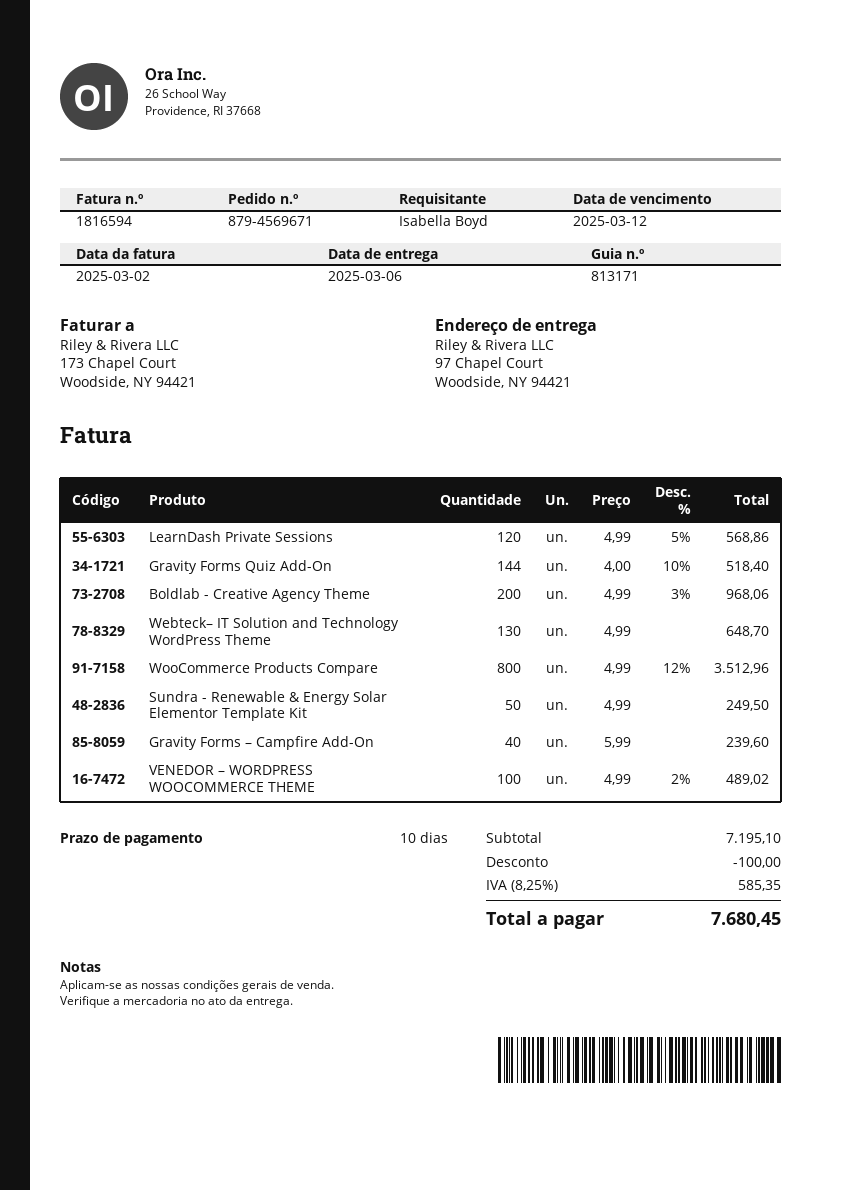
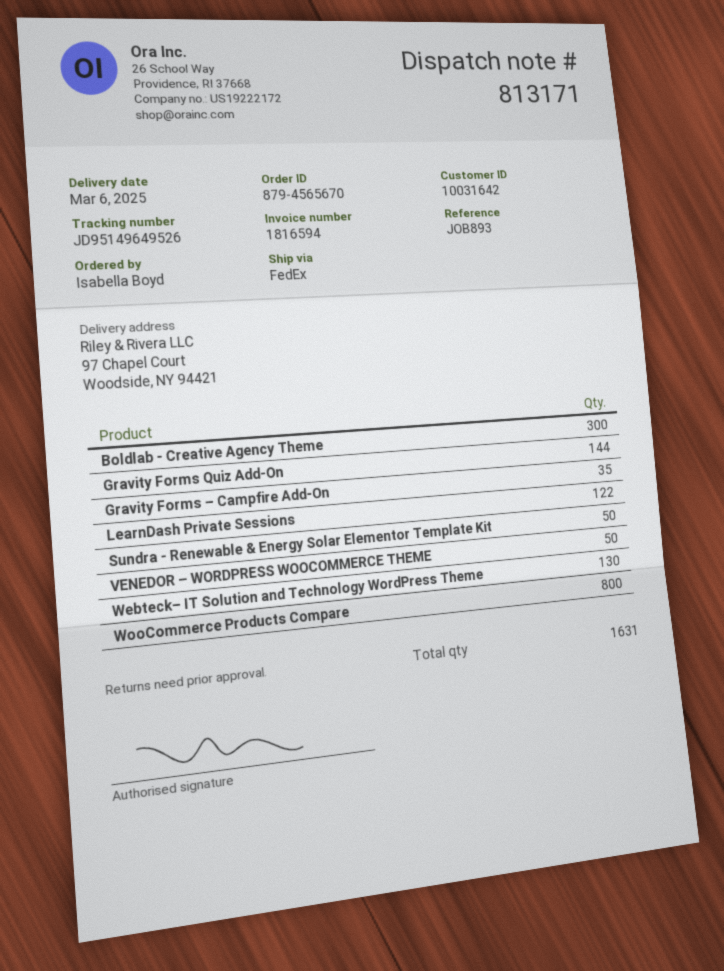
order number: 879-4569671 -> 879-4565670
LearnDash Private Sessions: 120 -> 122
Boldlab - Creative Agency Theme: 200 -> 300
Gravity Forms – Campfire Add-On: 40 -> 35
VENEDOR – WORDPRESS WOOCOMMERCE THEME: 100 -> 50

